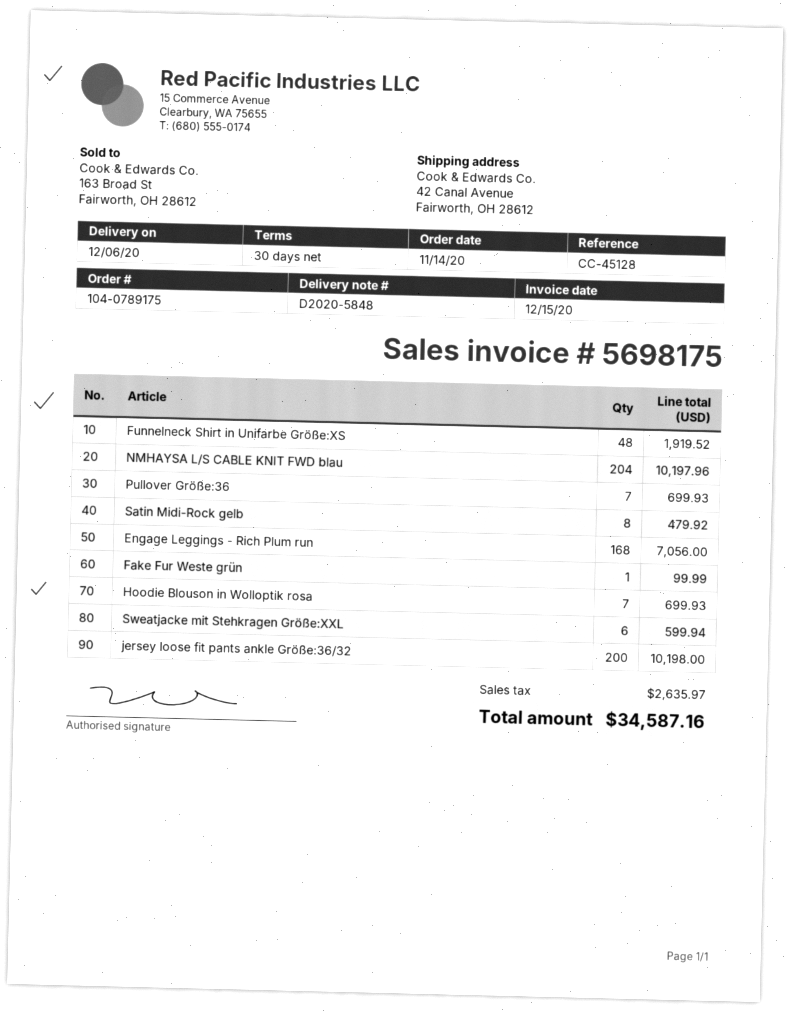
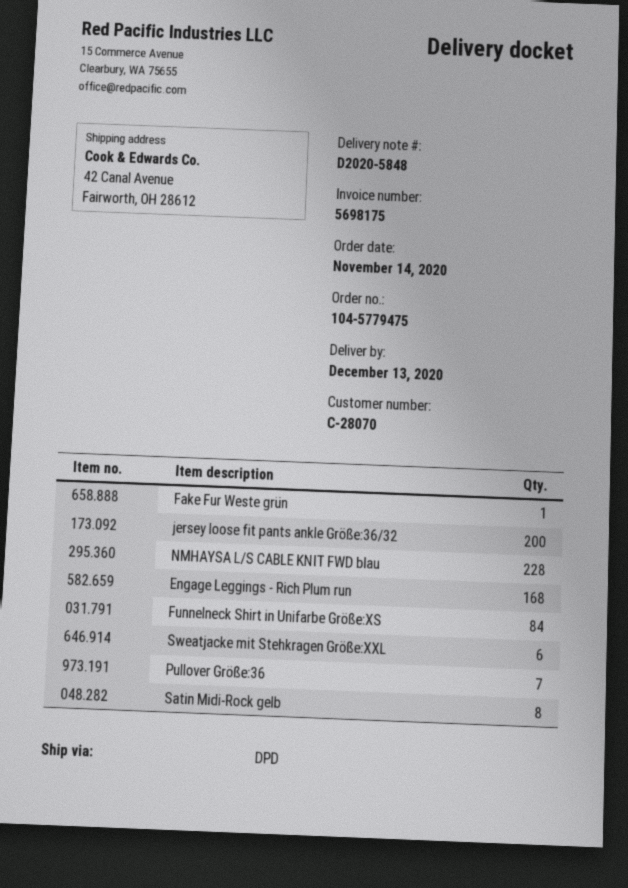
order number: 104-0789175 -> 104-5779475
delivery date: 2020-12-06 -> 2020-12-13
Funnelneck Shirt in Unifarbe Größe:XS: 48 -> 84
NMHAYSA L/S CABLE KNIT FWD blau: 204 -> 228
Hoodie Blouson in Wolloptik rosa: 7 -> none

